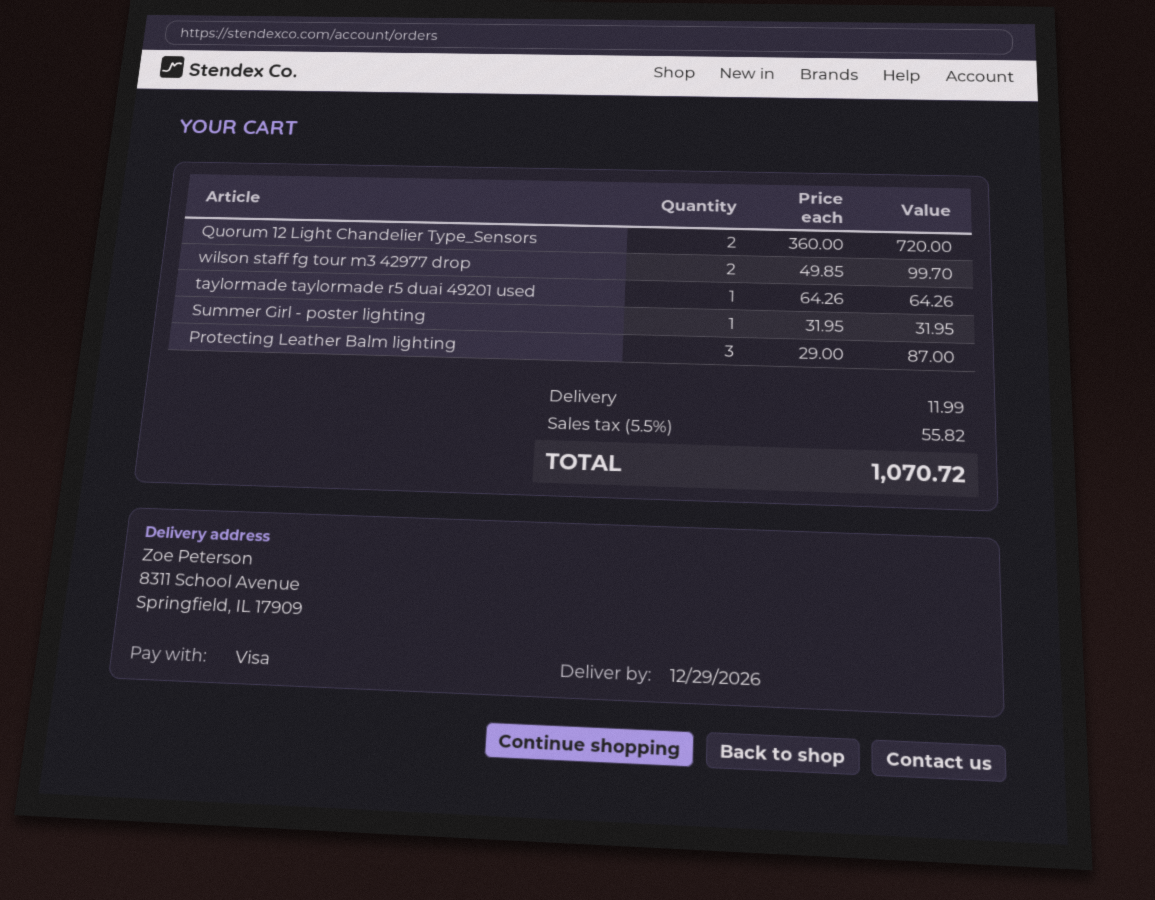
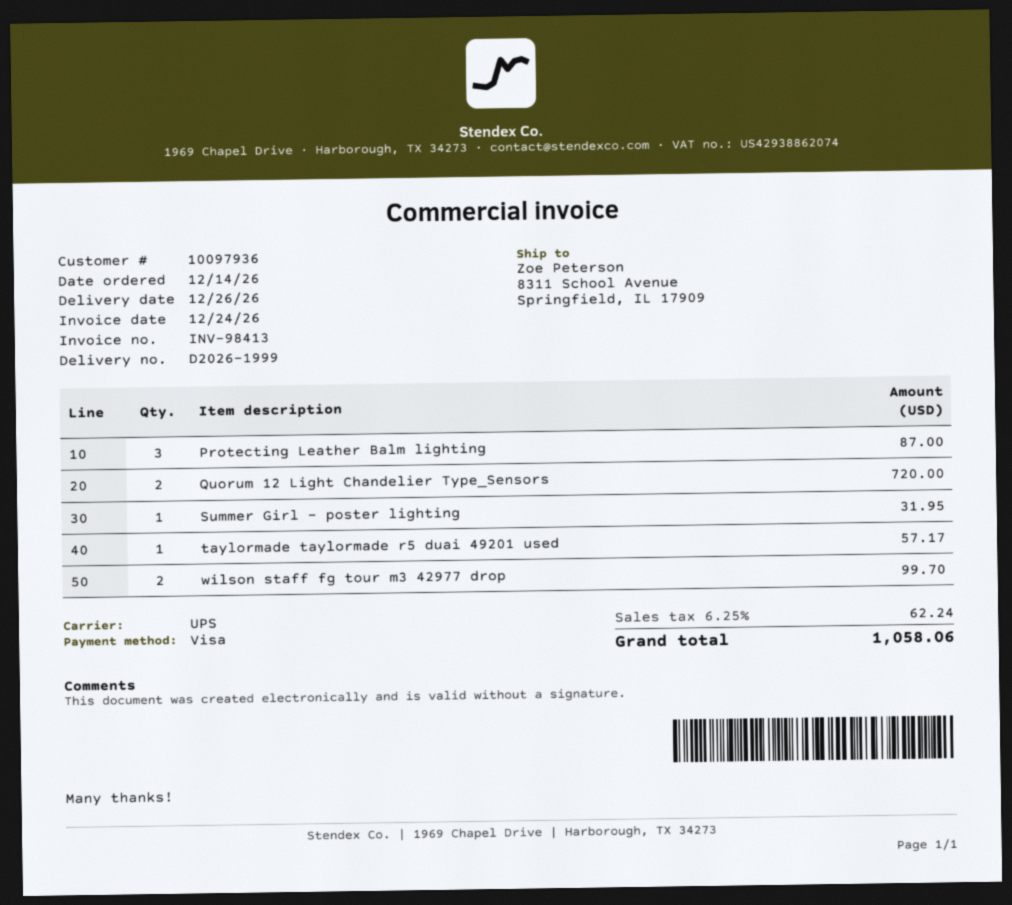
delivery date: 2026-12-29 -> 2026-12-26
taylormade taylormade r5 duai 49201 used: 1 for 64.26 -> 1 for 57.17
shipping: 11.99 -> none
tax: 5.5% = 55.82 -> 6.25% = 62.24
total: 1070.72 -> 1058.06

